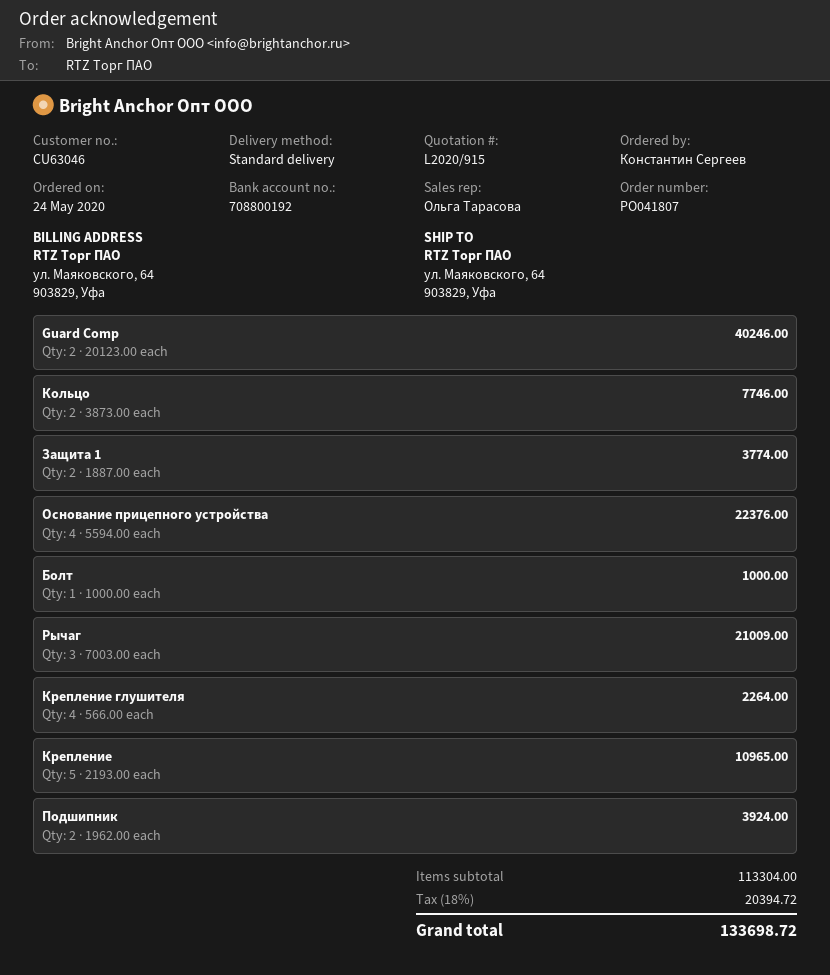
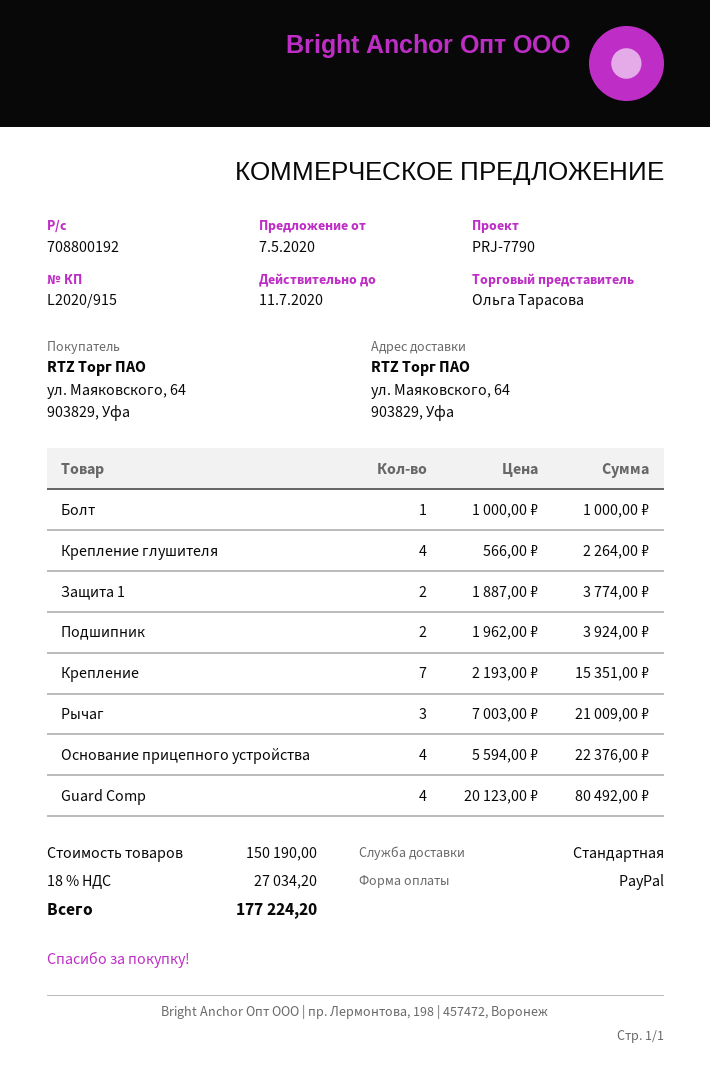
Guard Comp: 2 x 20123.00 = 40246.00 -> 4 x 20123.00 = 80492.00
Кольцо: 2 x 3873.00 = 7746.00 -> none
Крепление: 5 x 2193.00 = 10965.00 -> 7 x 2193.00 = 15351.00
subtotal: 113304.00 -> 150190.00
tax: 18% = 20394.72 -> 18% = 27034.20
total: 133698.72 -> 177224.20

